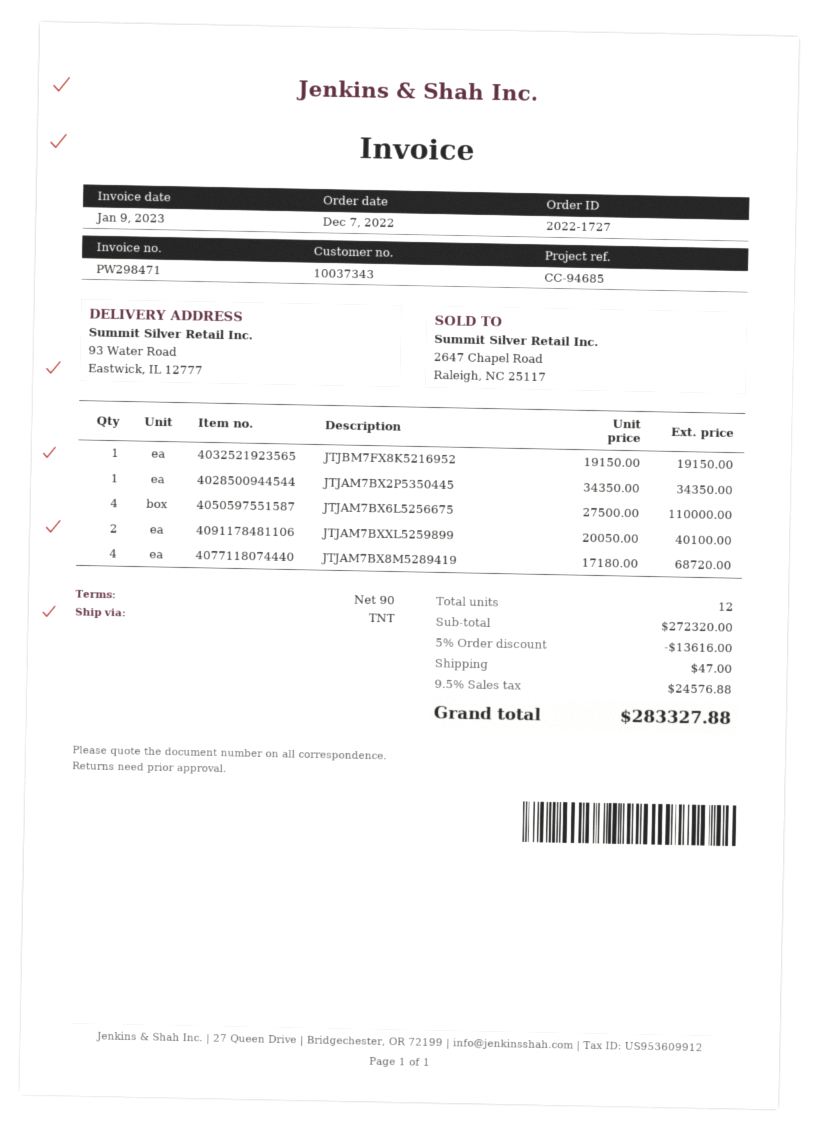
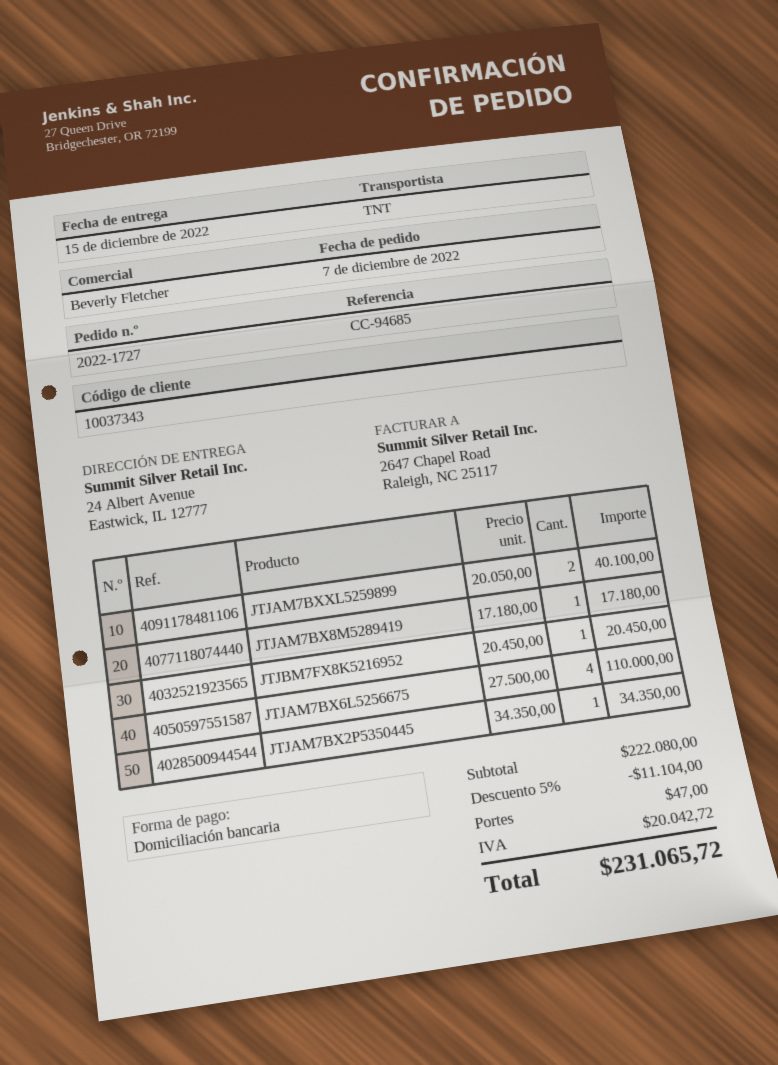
ship to: 93 Water Road, Eastwick, IL 12777 -> 24 Albert Avenue, Eastwick, IL 12777
JTJBM7FX8K5216952: 1 x 19150.00 = 19150.00 -> 1 x 20450.00 = 20450.00
JTJAM7BX8M5289419: 4 x 17180.00 = 68720.00 -> 1 x 17180.00 = 17180.00
subtotal: 272320.00 -> 222080.00
discount: 5% = 13616.00 -> 5% = 11104.00
tax: 24576.88 -> 20042.72
total: 283327.88 -> 231065.72

